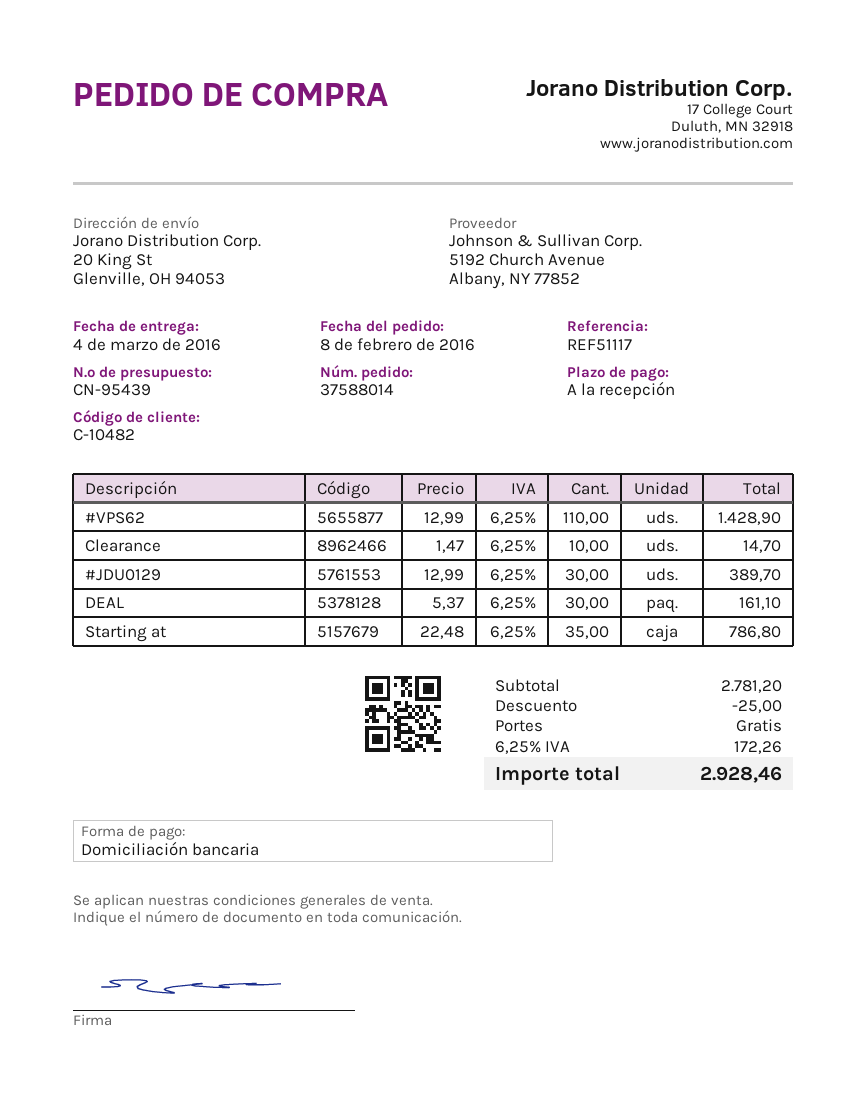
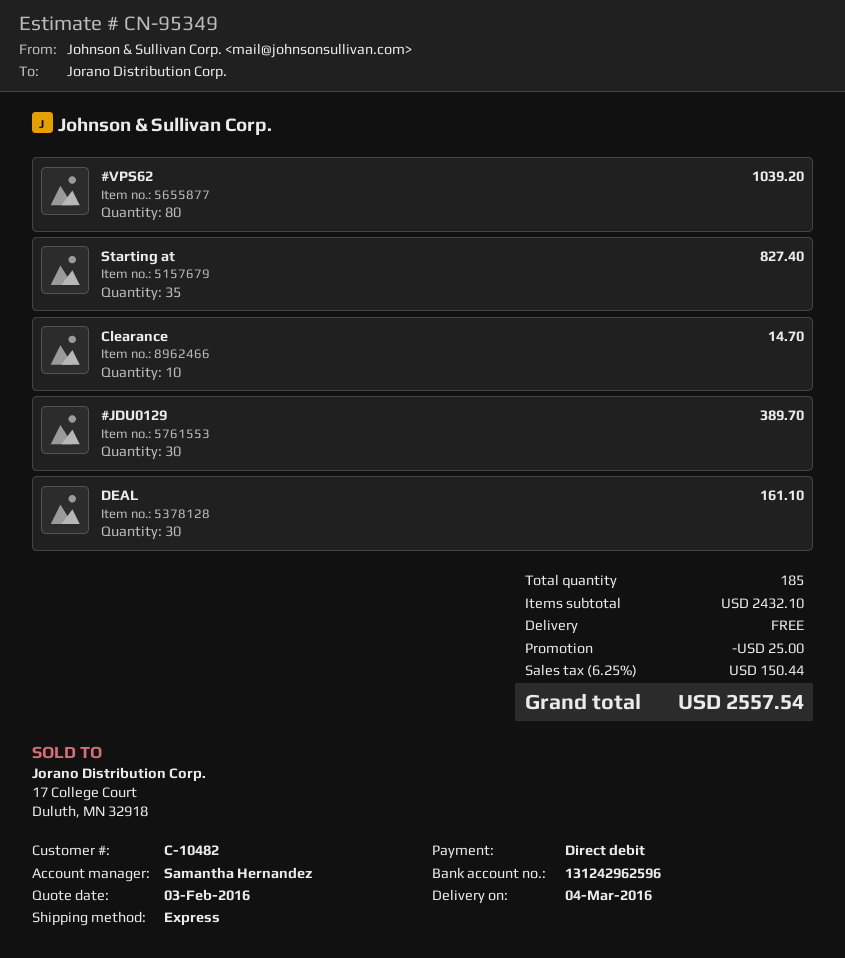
quote number: CN-95439 -> CN-95349
#VPS62: 110 for 1428.90 -> 80 for 1039.20
Starting at: 35 for 786.80 -> 35 for 827.40
subtotal: 2781.20 -> 2432.10
tax: 6.25% = 172.26 -> 6.25% = 150.44
total: 2928.46 -> 2557.54

